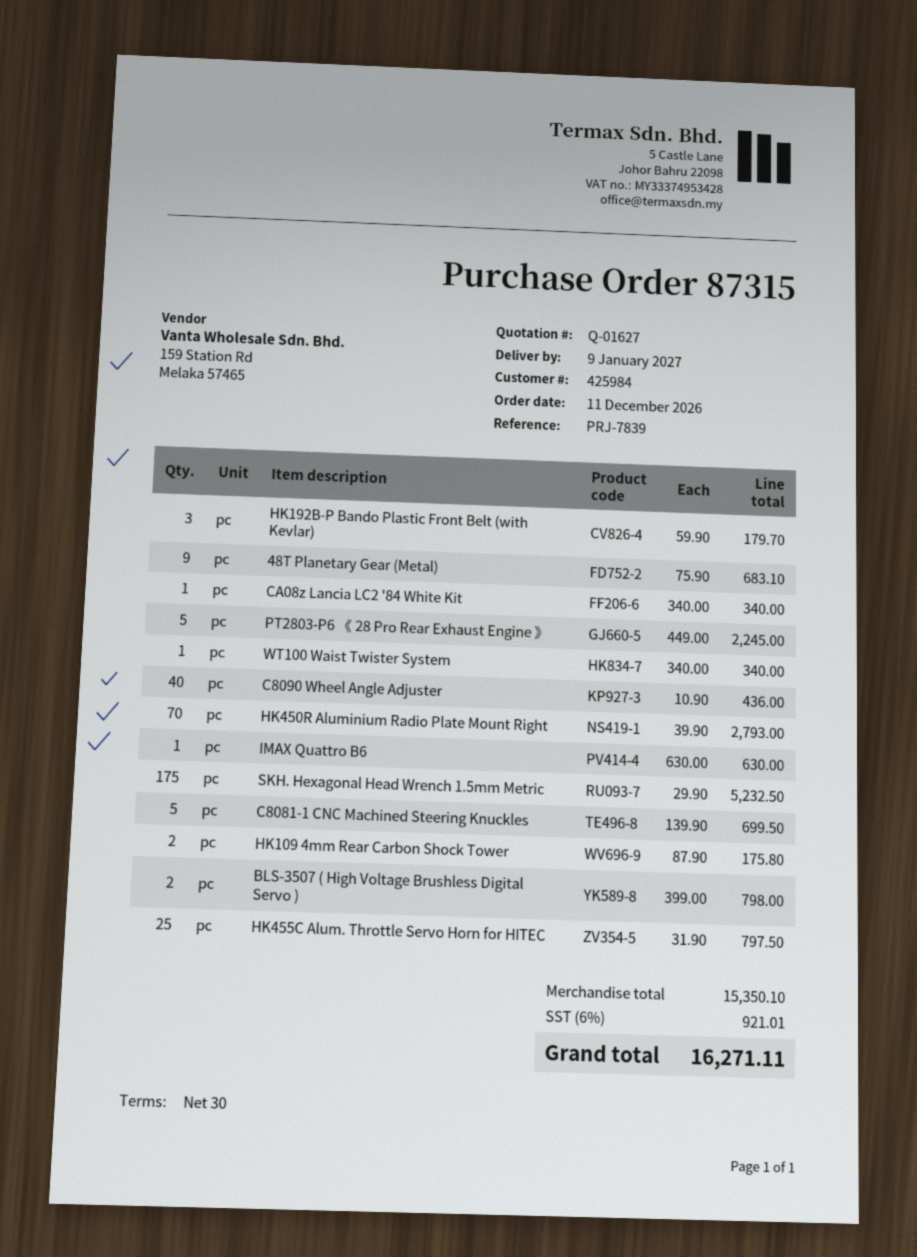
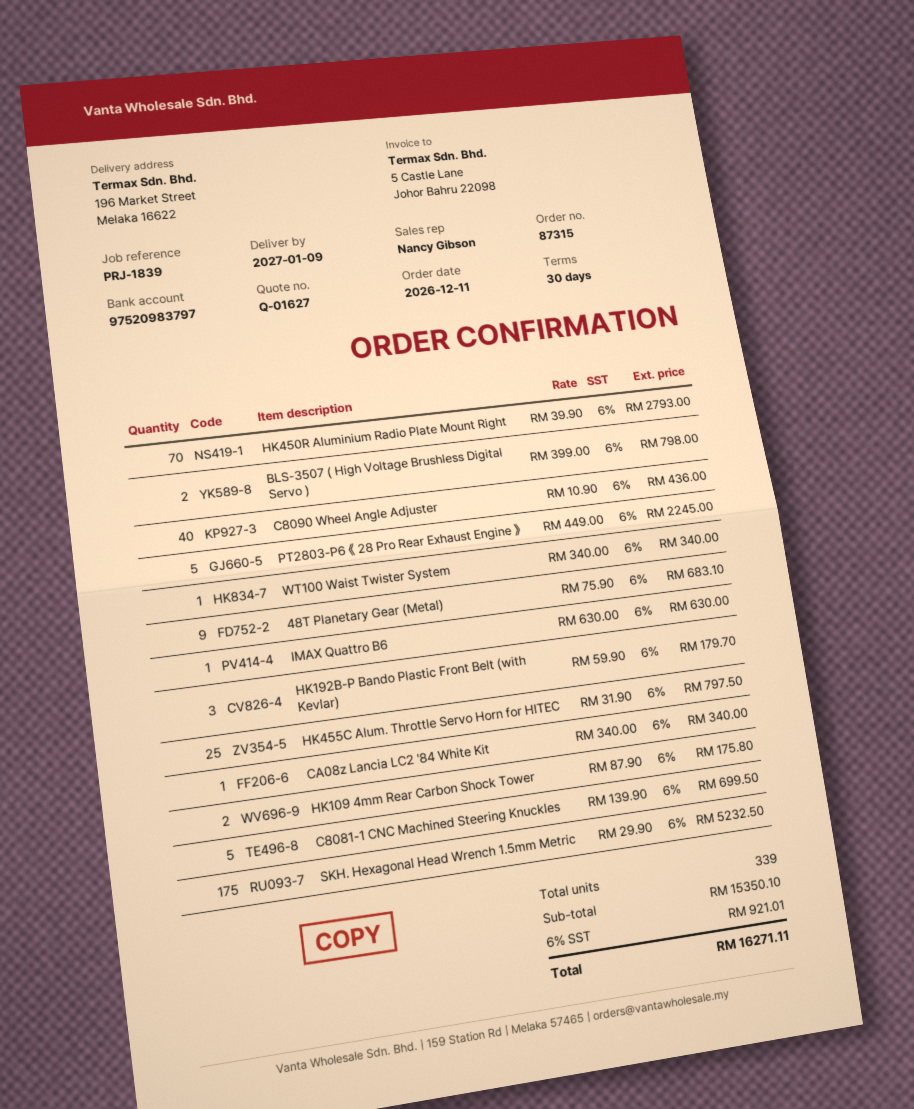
reference: PRJ-7839 -> PRJ-1839

